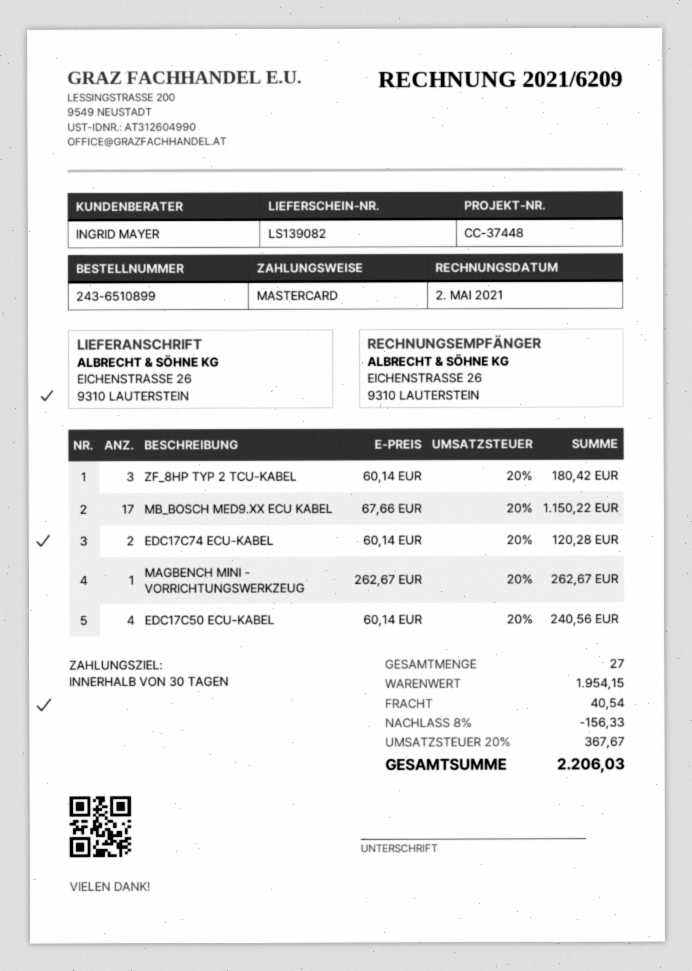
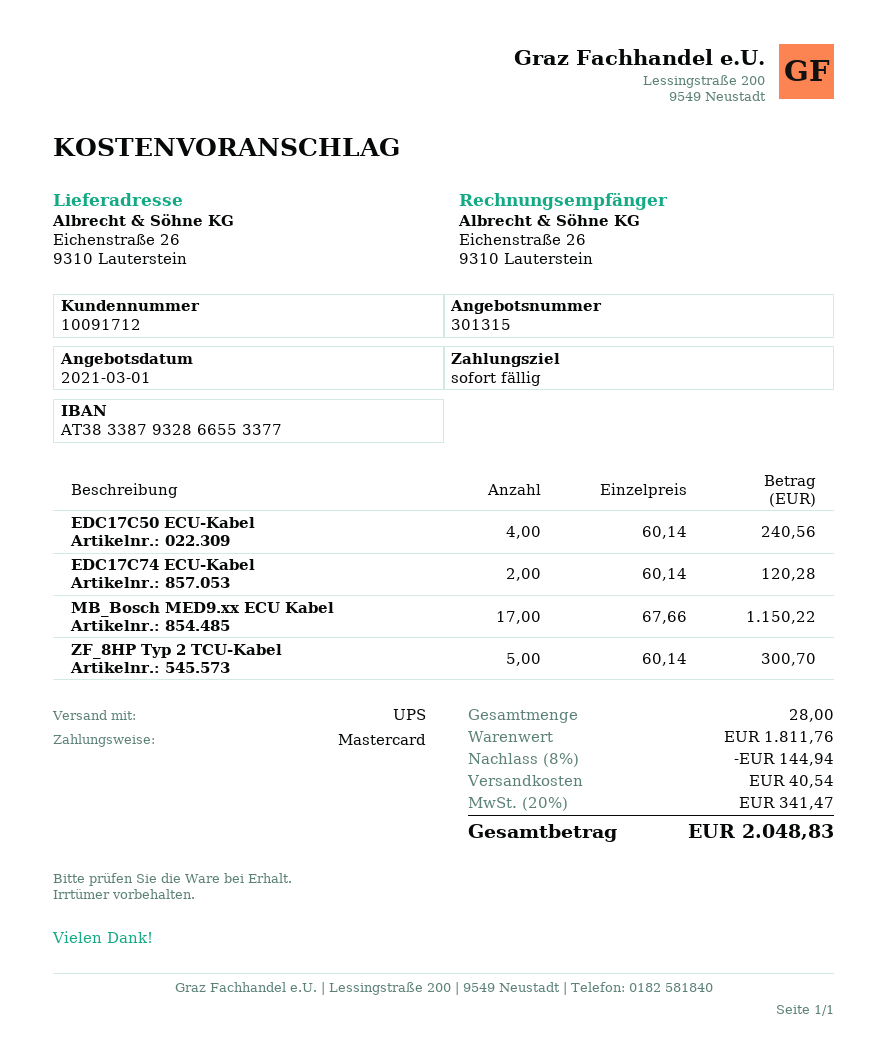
payment terms: 30 days -> on receipt
ZF_8HP TYP 2 TCU-KABEL: 3 x 60.14 = 180.42 -> 5 x 60.14 = 300.70
MAGBENCH MINI - VORRICHTUNGSWERKZEUG: 1 x 262.67 = 262.67 -> none
total quantity: 27 -> 28
subtotal: 1954.15 -> 1811.76
discount: 8% = 156.33 -> 8% = 144.94
tax: 20% = 367.67 -> 20% = 341.47
total: 2206.03 -> 2048.83

